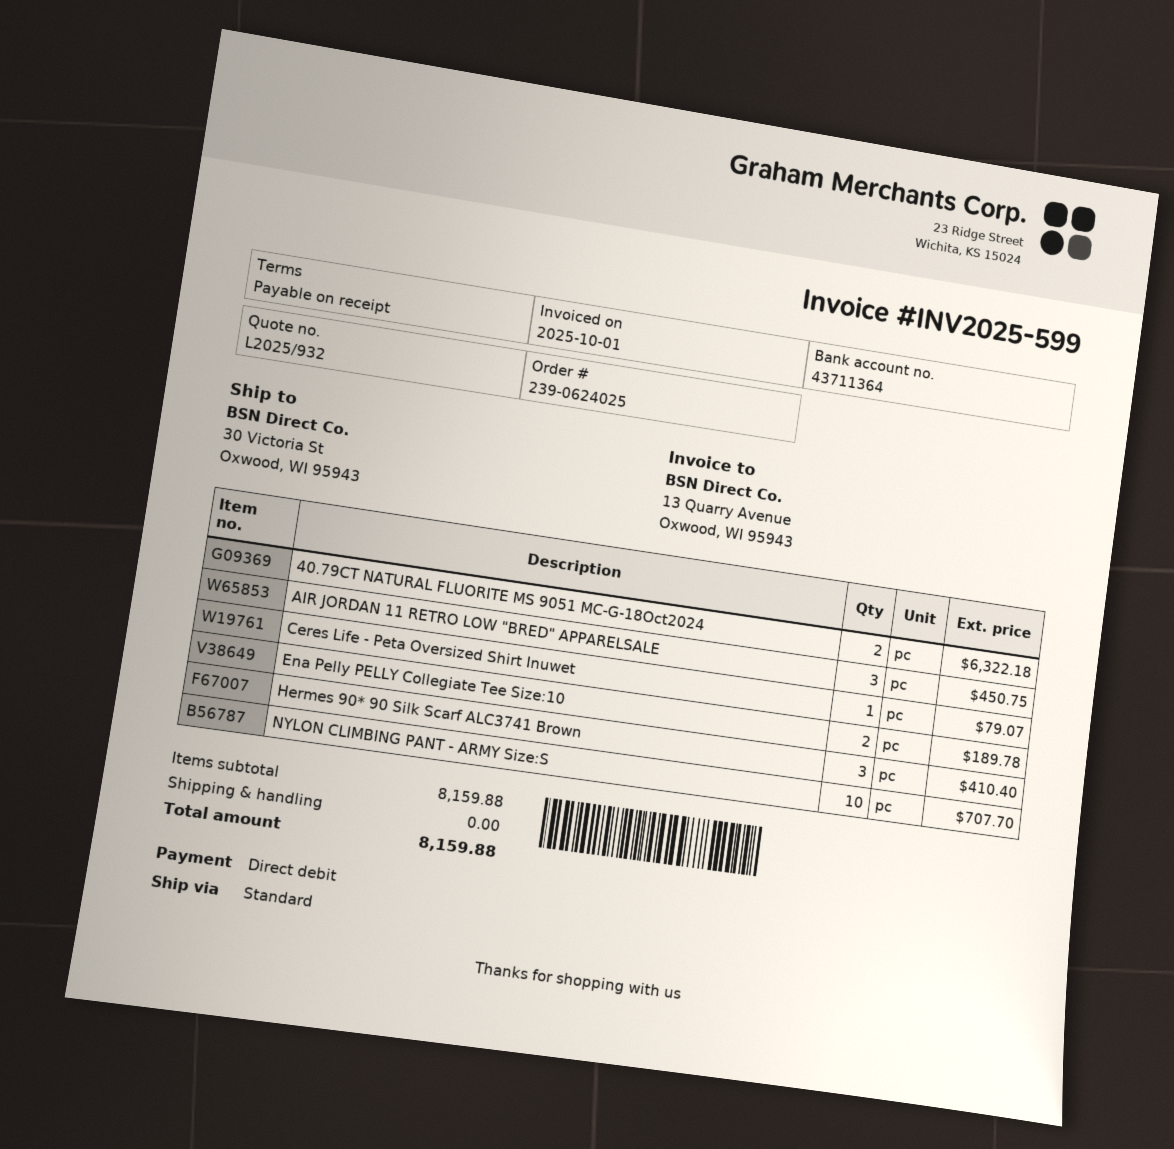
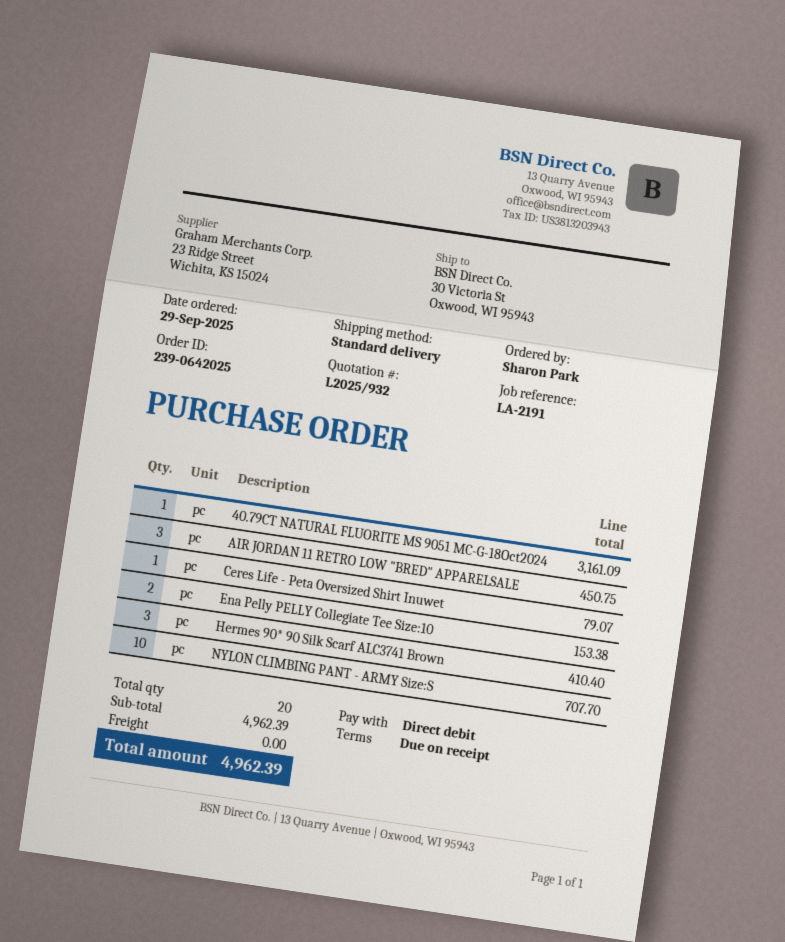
order number: 239-0624025 -> 239-0642025
40.79CT NATURAL FLUORITE MS 9051 MC-G-18Oct2024: 2 for 6322.18 -> 1 for 3161.09
Ena Pelly PELLY Collegiate Tee Size:10: 2 for 189.78 -> 2 for 153.38
subtotal: 8159.88 -> 4962.39
total: 8159.88 -> 4962.39

